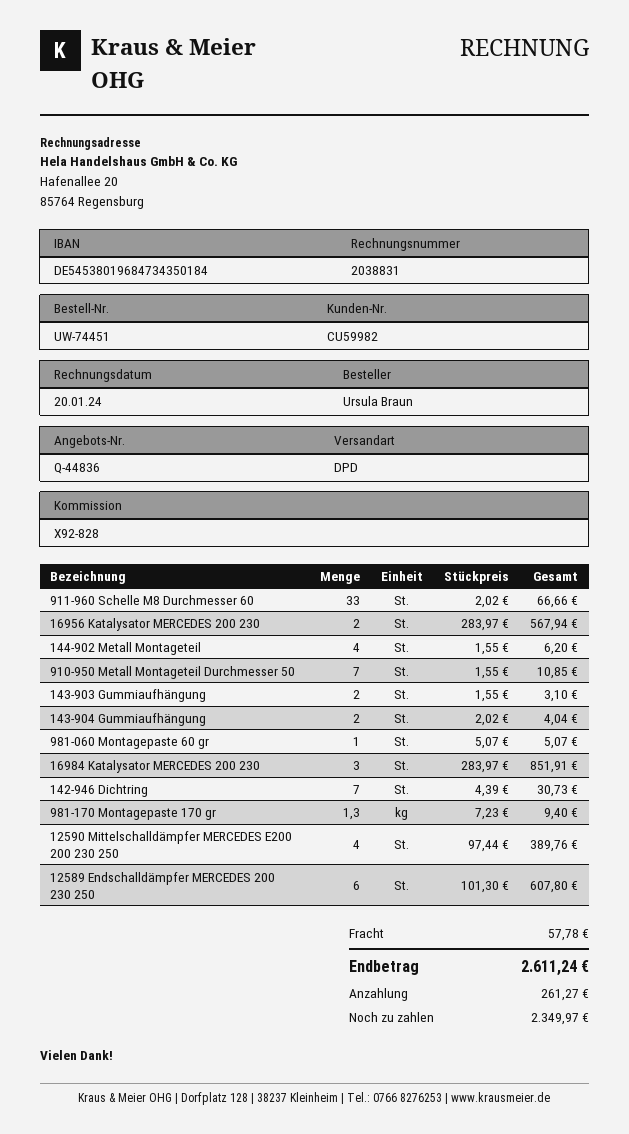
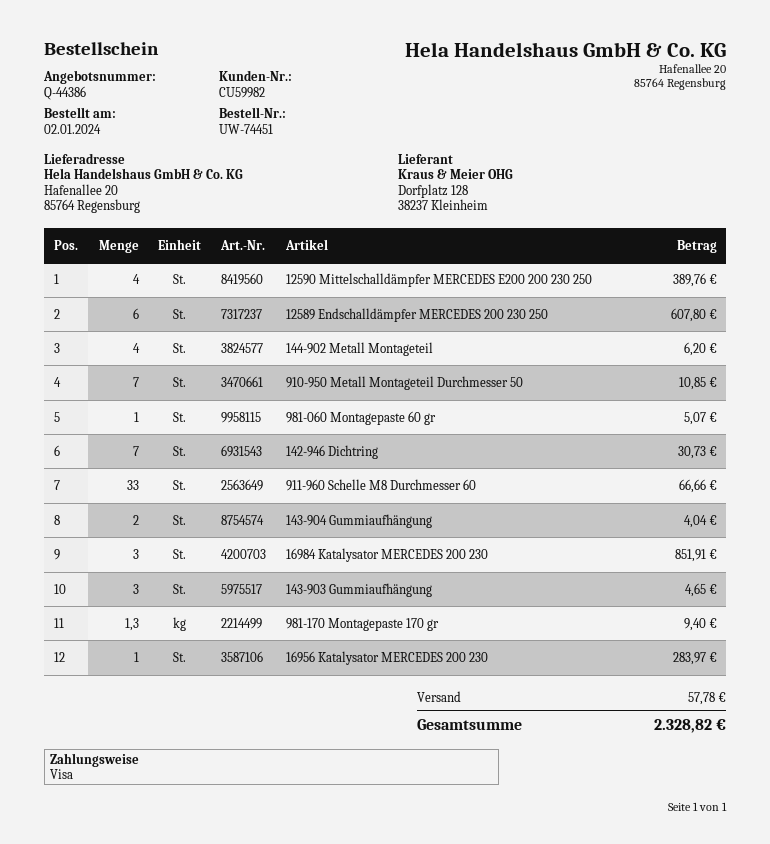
quote number: Q-44836 -> Q-44386
16956 Katalysator MERCEDES 200 230: 2 for 567.94 -> 1 for 283.97
143-903 Gummiaufhängung: 2 for 3.10 -> 3 for 4.65
total: 2611.24 -> 2328.82

